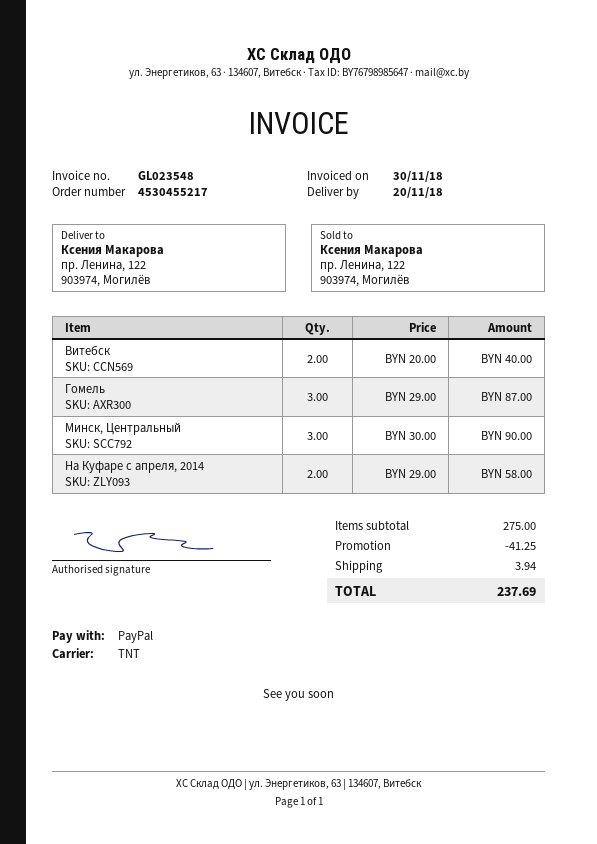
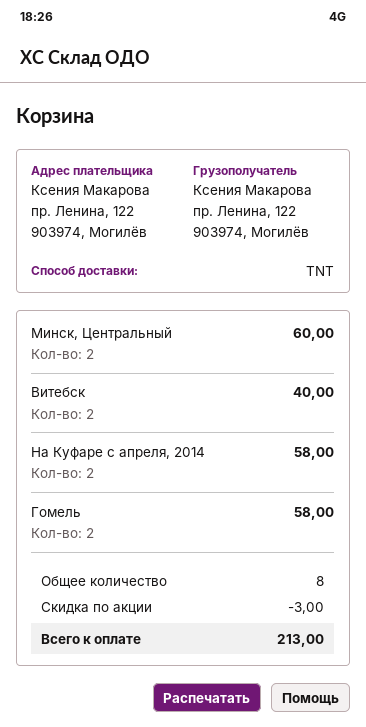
Гомель: 3 for 87.00 -> 2 for 58.00
Минск, Центральный: 3 for 90.00 -> 2 for 60.00
discount: 41.25 -> 3.00
shipping: 3.94 -> none
total: 237.69 -> 213.00

